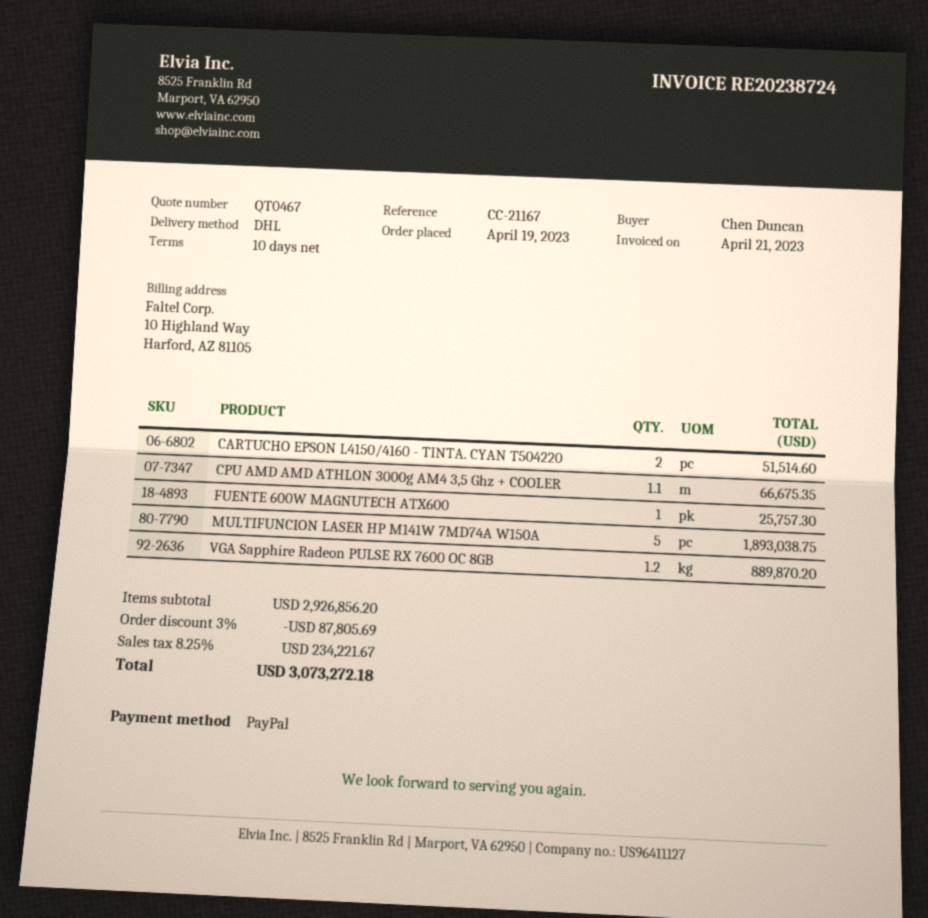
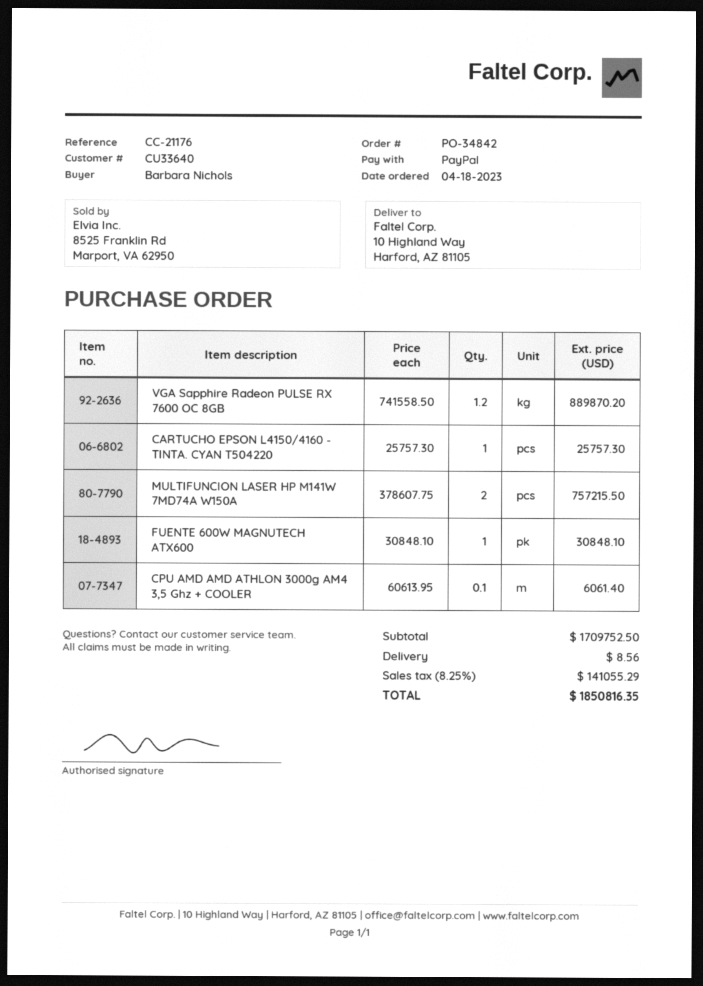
order date: 2023-04-19 -> 2023-04-18
reference: CC-21167 -> CC-21176
ordered by: Chen Duncan -> Barbara Nichols
CARTUCHO EPSON L4150/4160 - TINTA. CYAN T504220: 2 for 51514.60 -> 1 for 25757.30
CPU AMD AMD ATHLON 3000g AM4 3,5 Ghz + COOLER: 1.1 for 66675.35 -> 0.1 for 6061.40
FUENTE 600W MAGNUTECH ATX600: 1 for 25757.30 -> 1 for 30848.10
MULTIFUNCION LASER HP M141W 7MD74A W150A: 5 for 1893038.75 -> 2 for 757215.50
subtotal: 2926856.20 -> 1709752.50
discount: 3% = 87805.69 -> none
shipping: none -> 8.56
tax: 8.25% = 234221.67 -> 8.25% = 141055.29
total: 3073272.18 -> 1850816.35

